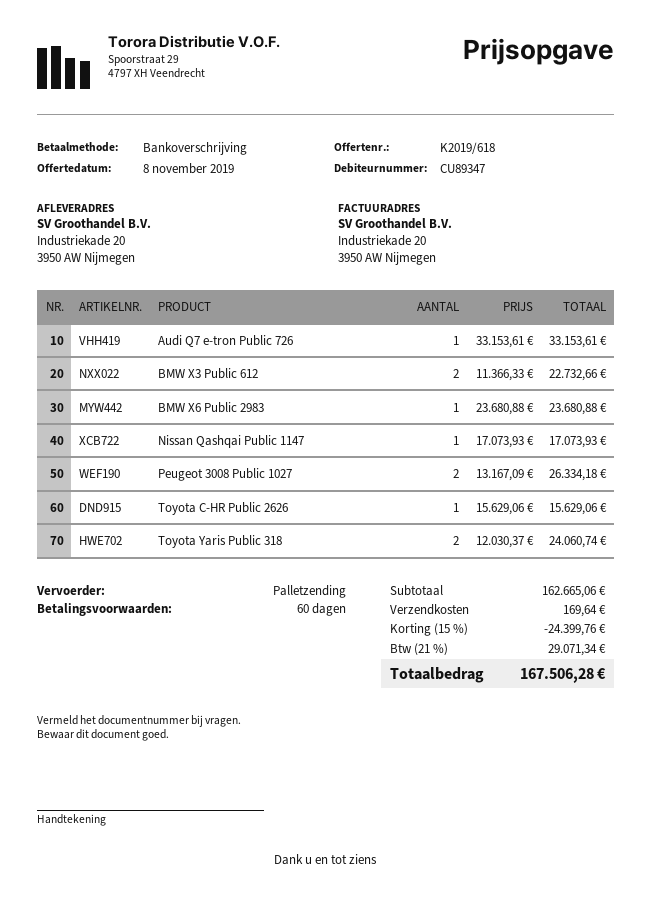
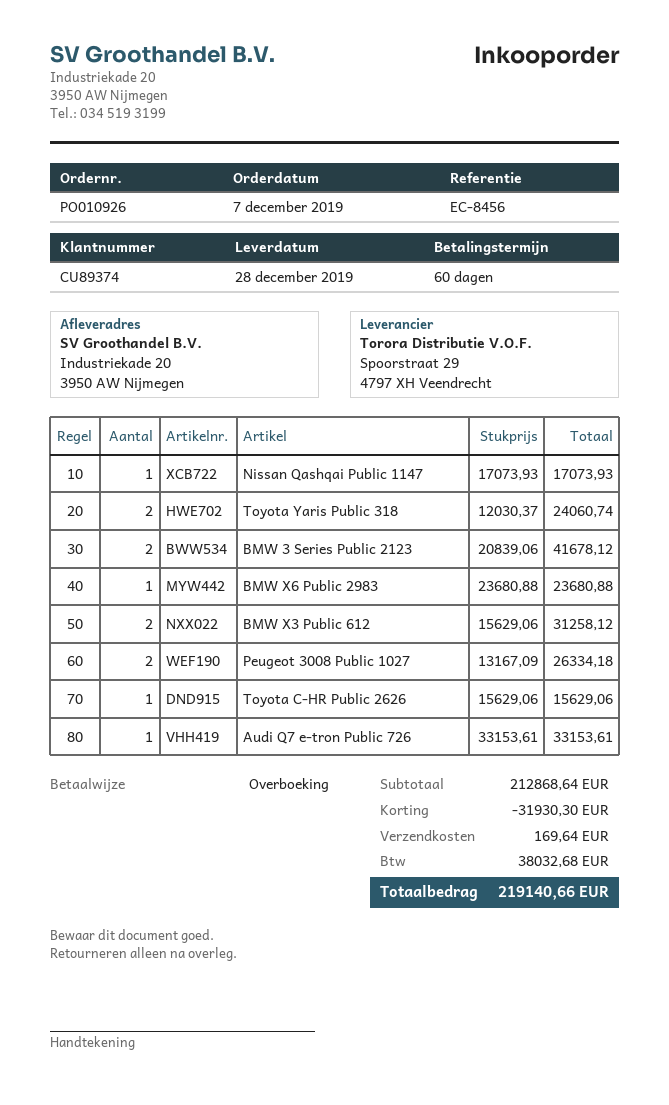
customer number: CU89347 -> CU89374
BMW X3 Public 612: 2 x 11366.33 = 22732.66 -> 2 x 15629.06 = 31258.12
BMW 3 Series Public 2123: none -> 2 x 20839.06 = 41678.12
subtotal: 162665.06 -> 212868.64
discount: 24399.76 -> 31930.30
tax: 29071.34 -> 38032.68
total: 167506.28 -> 219140.66

